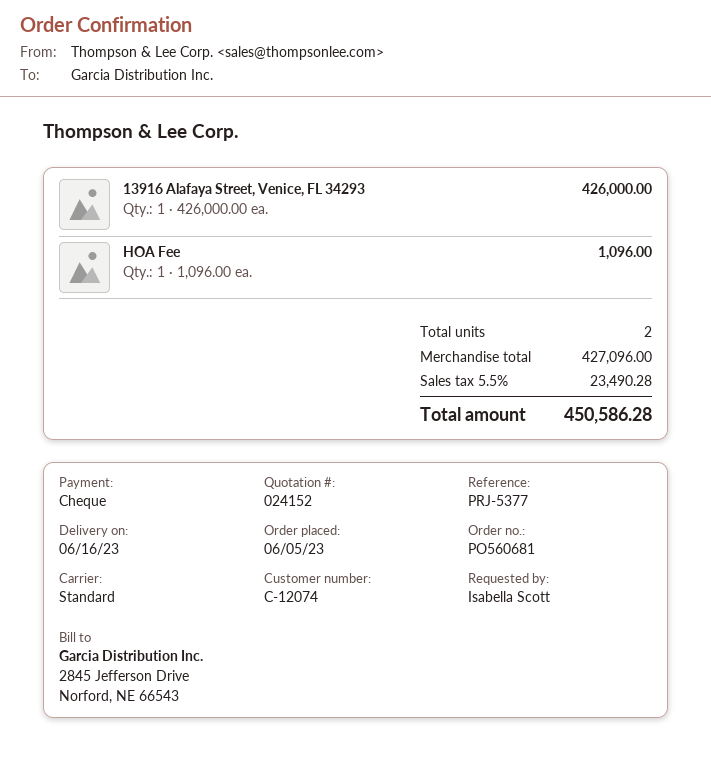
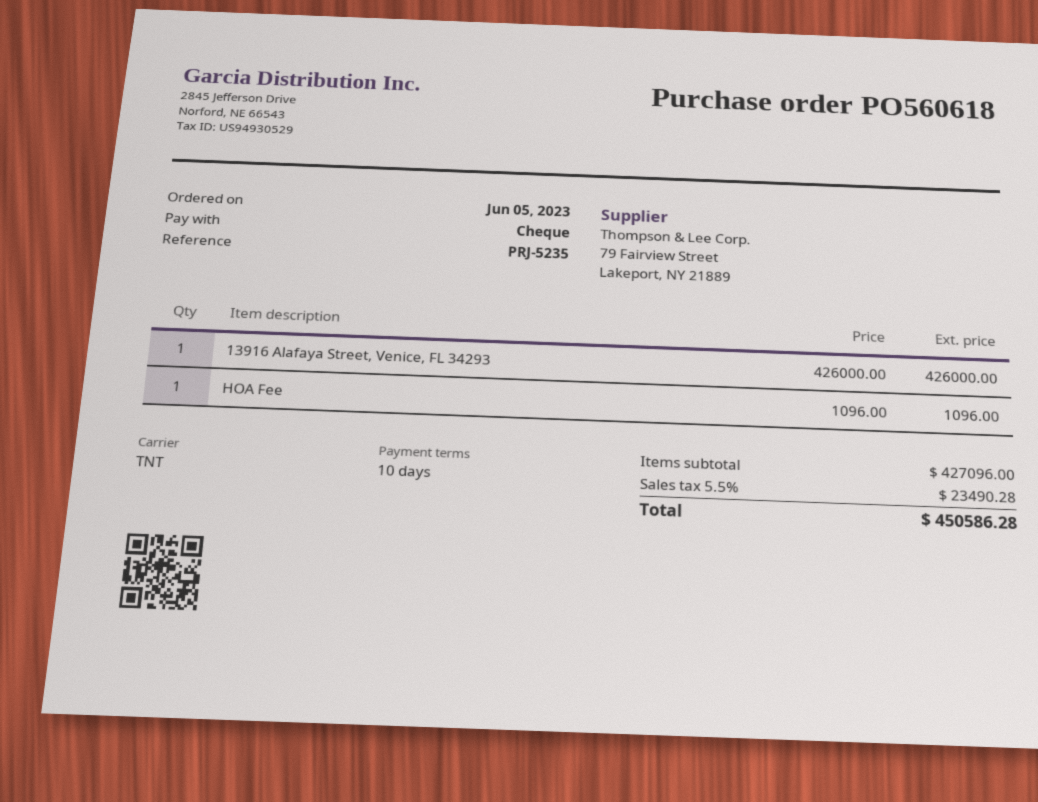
order number: PO560681 -> PO560618
reference: PRJ-5377 -> PRJ-5235
shipping method: standard -> TNT

